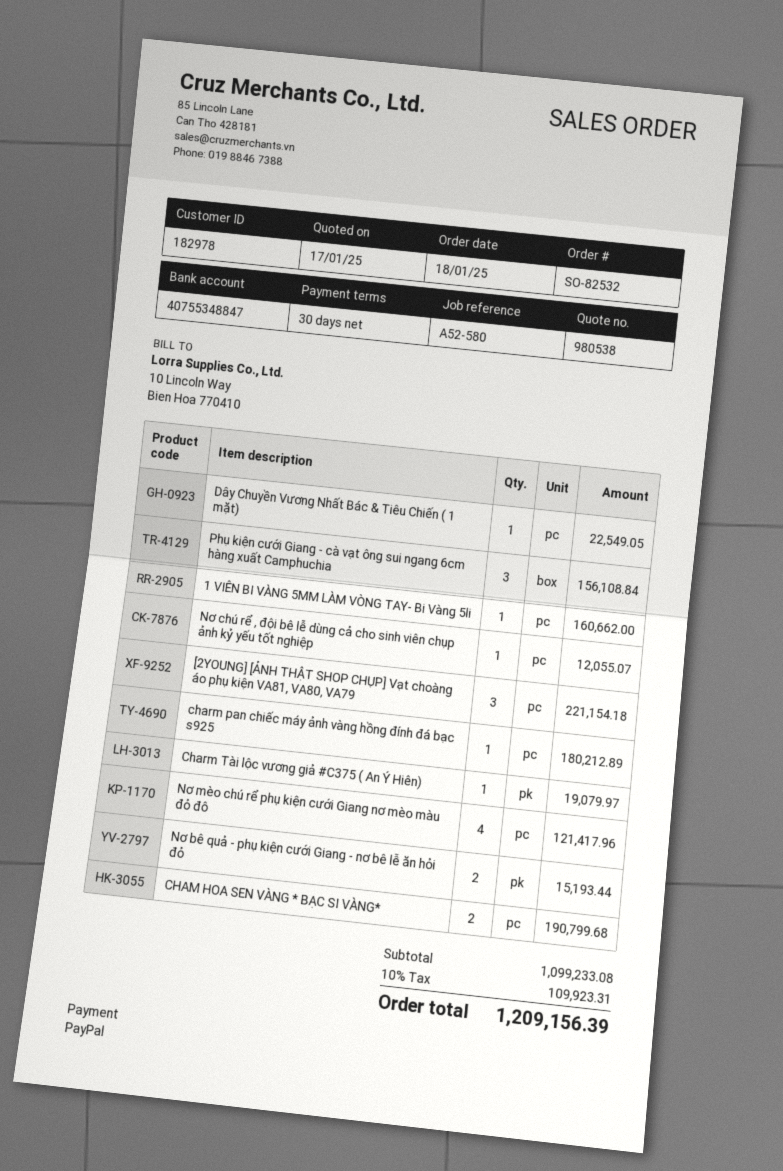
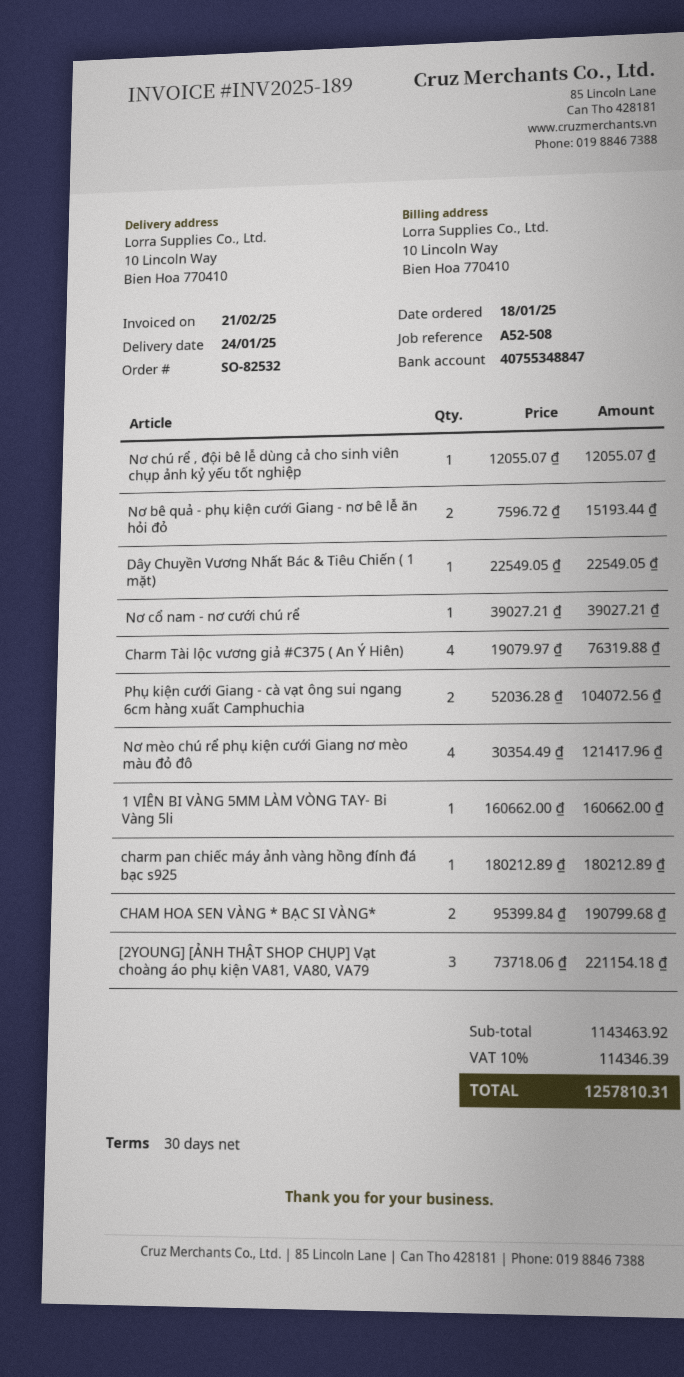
reference: A52-580 -> A52-508
Phụ kiện cưới Giang - cà vạt ông sui ngang 6cm hàng xuất Camphuchia: 3 for 156108.84 -> 2 for 104072.56
Charm Tài lộc vương giả #C375 ( An Ý Hiên): 1 for 19079.97 -> 4 for 76319.88
Nơ cổ nam - nơ cưới chú rể: none -> 1 for 39027.21
subtotal: 1099233.08 -> 1143463.92
tax: 10% = 109923.31 -> 10% = 114346.39
total: 1209156.39 -> 1257810.31

